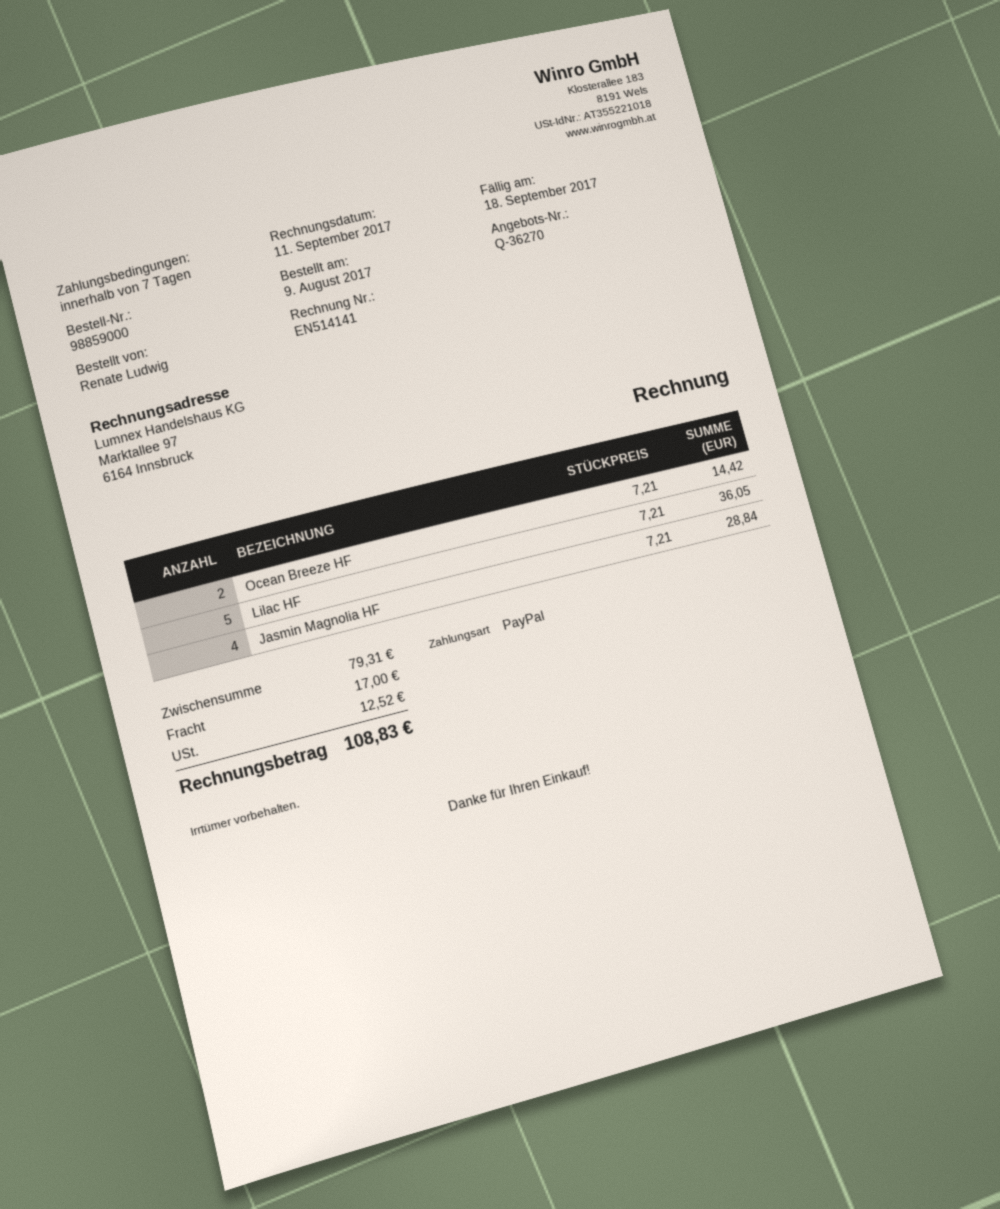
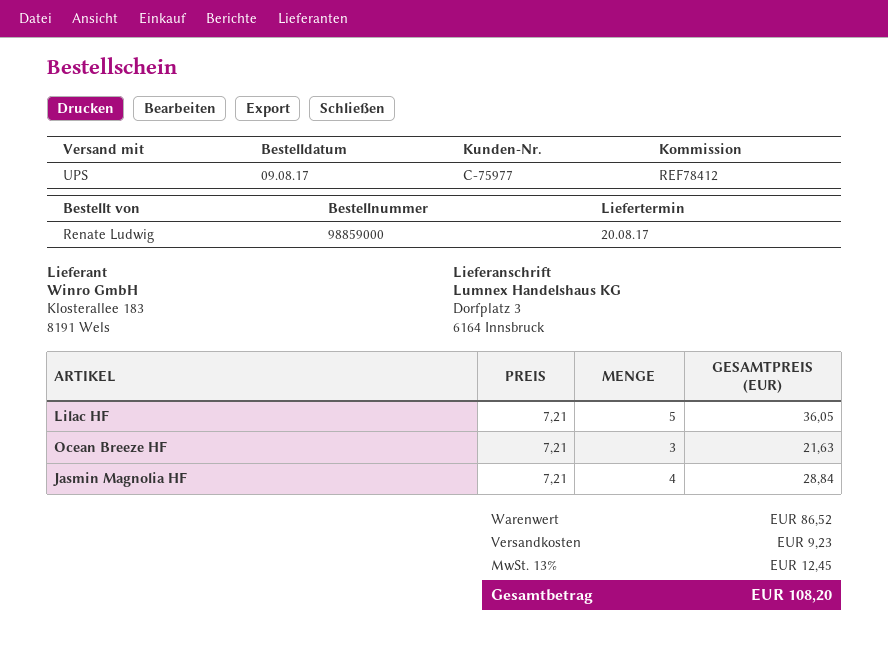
Ocean Breeze HF: 2 x 7.21 = 14.42 -> 3 x 7.21 = 21.63
subtotal: 79.31 -> 86.52
shipping: 17.00 -> 9.23
tax: 12.52 -> 12.45
total: 108.83 -> 108.20

